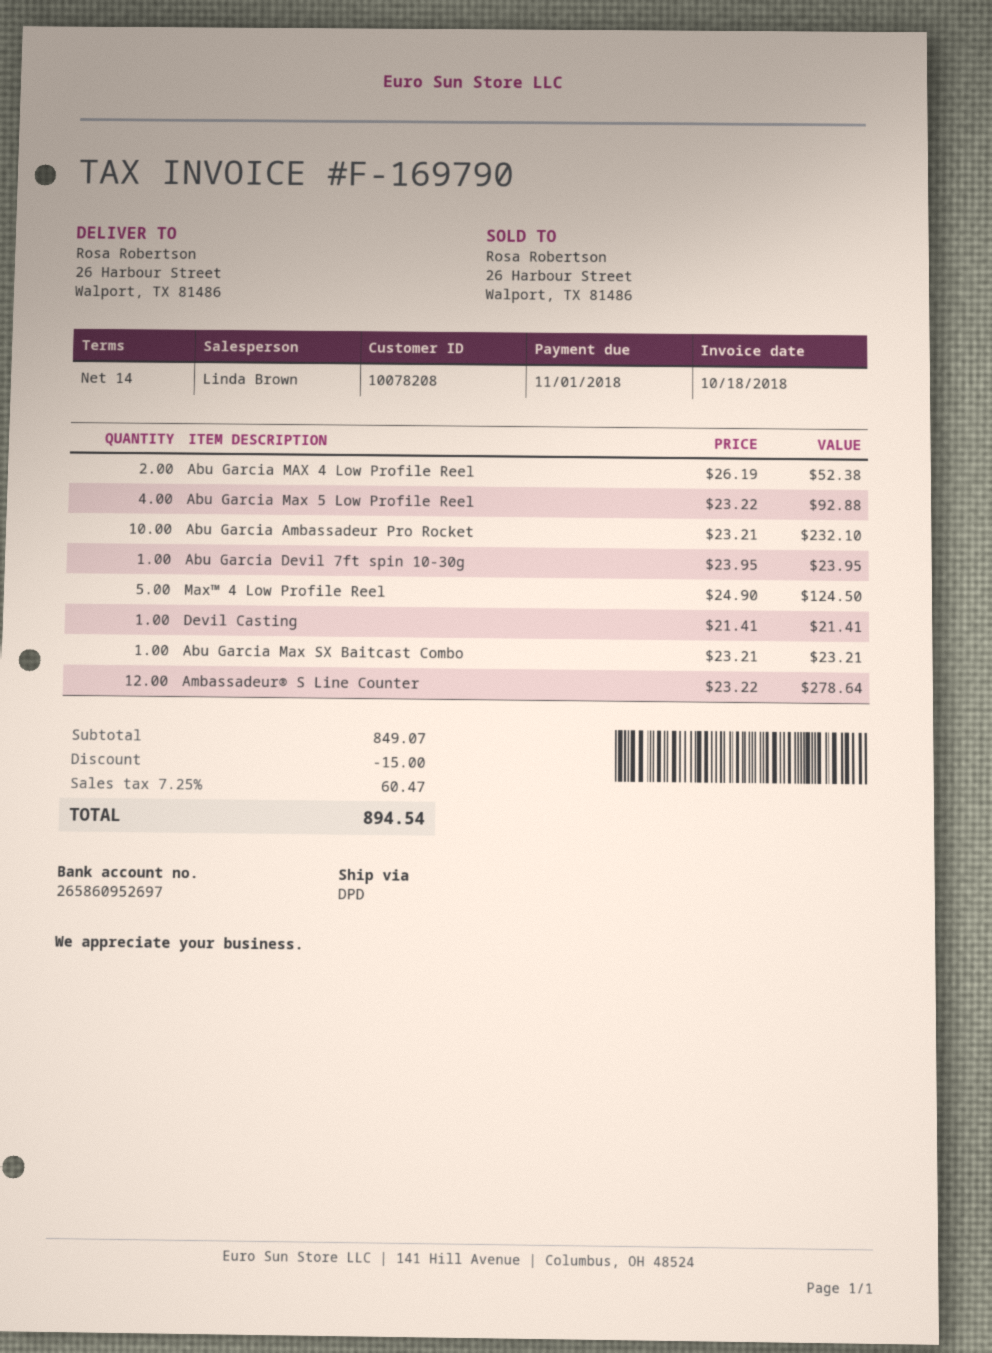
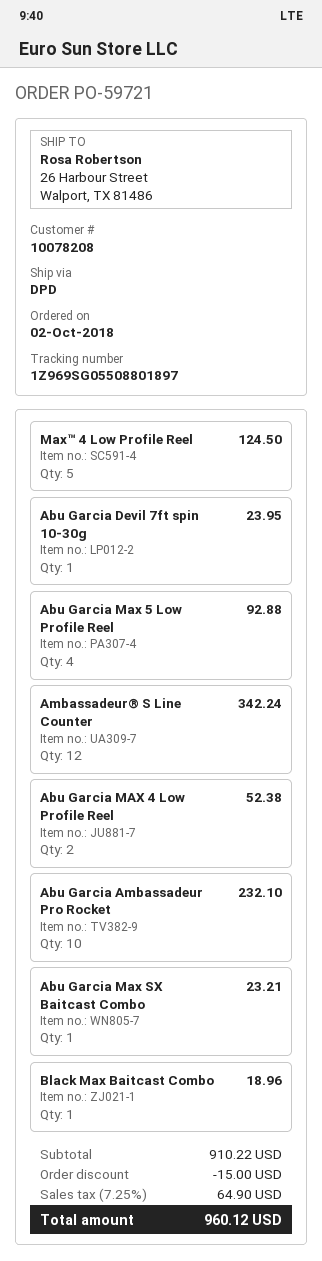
Devil Casting: 1 for 21.41 -> none
Ambassadeur® S Line Counter: 12 for 278.64 -> 12 for 342.24
Black Max Baitcast Combo: none -> 1 for 18.96
subtotal: 849.07 -> 910.22
tax: 7.25% = 60.47 -> 7.25% = 64.90
total: 894.54 -> 960.12

